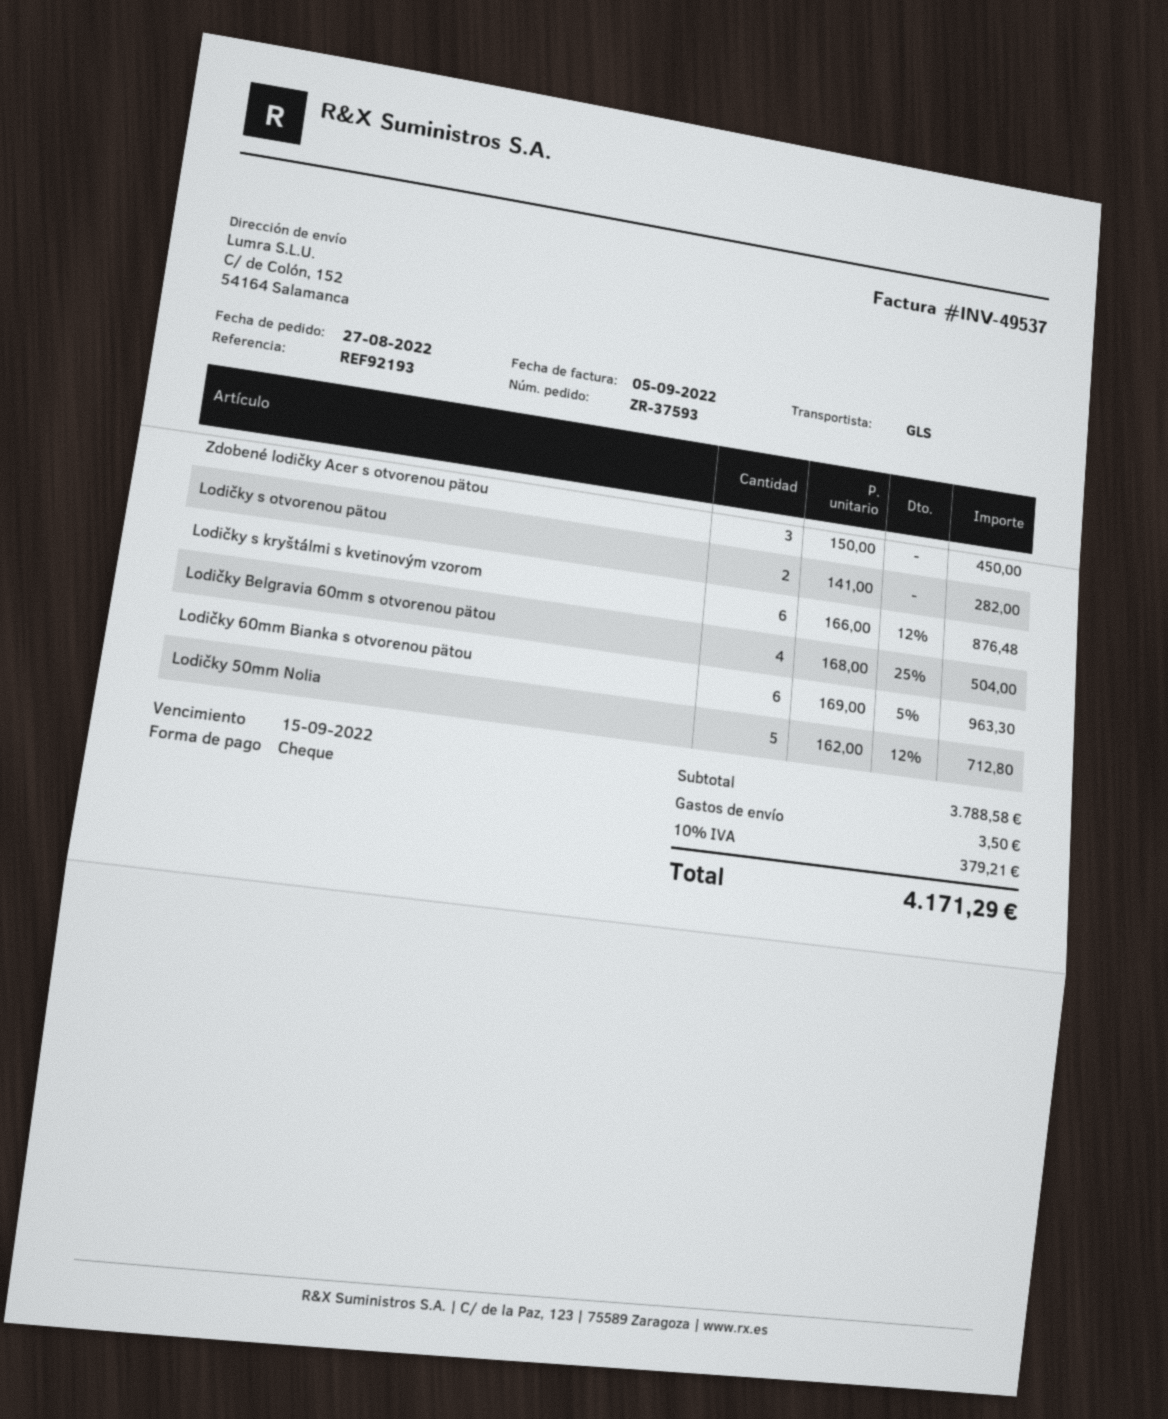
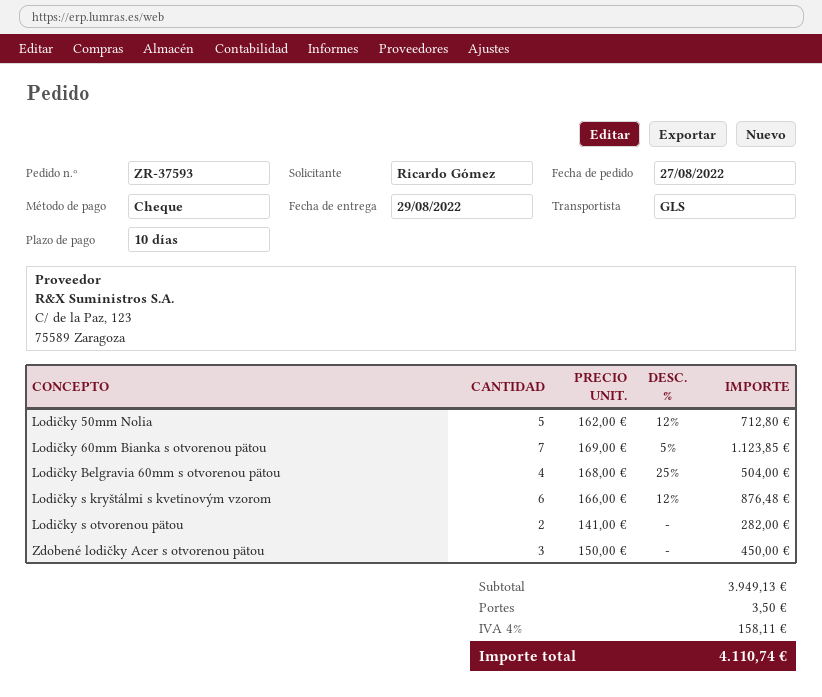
Lodičky 60mm Bianka s otvorenou pätou: 6 x 169.00 - 5% = 963.30 -> 7 x 169.00 - 5% = 1123.85
subtotal: 3788.58 -> 3949.13
tax: 10% = 379.21 -> 4% = 158.11
total: 4171.29 -> 4110.74

